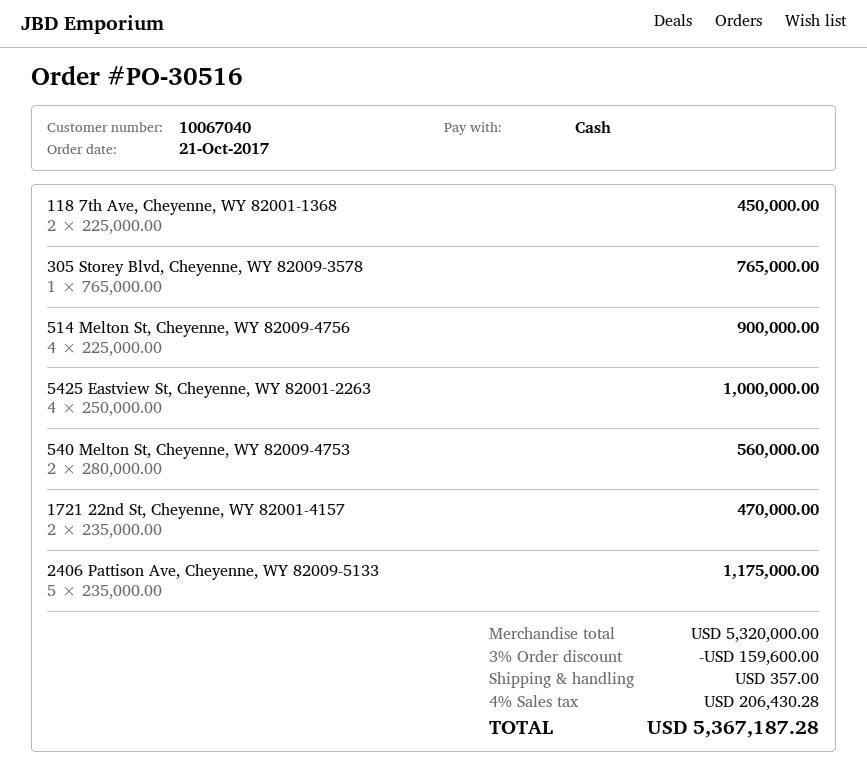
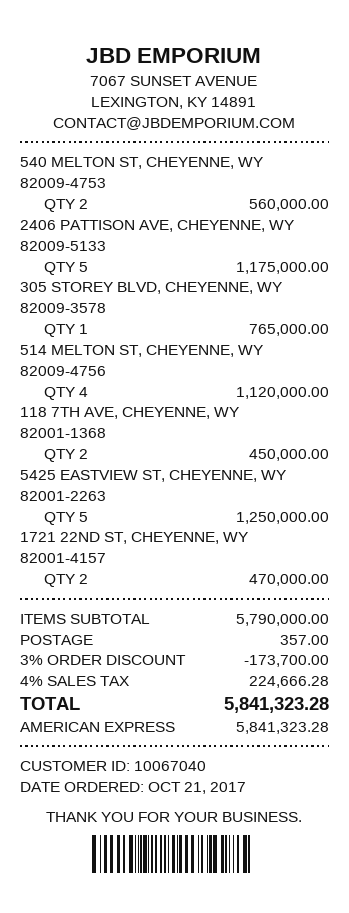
payment method: cash -> American Express
514 Melton St, Cheyenne, WY 82009-4756: 4 for 900000.00 -> 4 for 1120000.00
5425 Eastview St, Cheyenne, WY 82001-2263: 4 for 1000000.00 -> 5 for 1250000.00
subtotal: 5320000.00 -> 5790000.00
discount: 3% = 159600.00 -> 3% = 173700.00
tax: 4% = 206430.28 -> 4% = 224666.28
total: 5367187.28 -> 5841323.28

